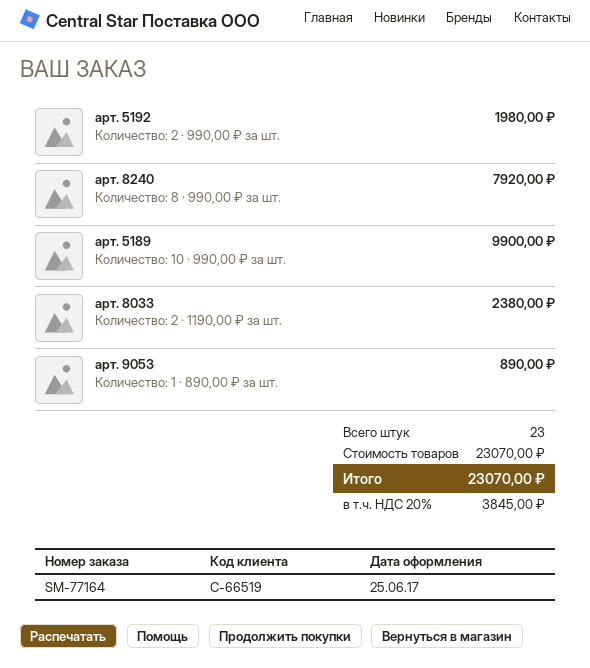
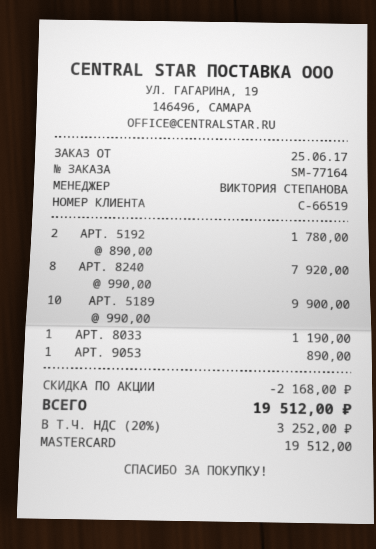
арт. 5192: 2 x 990.00 = 1980.00 -> 2 x 890.00 = 1780.00
арт. 8033: 2 x 1190.00 = 2380.00 -> 1 x 1190.00 = 1190.00
discount: none -> 2168.00
tax: 20% = 3845.00 -> 20% = 3252.00
total: 23070.00 -> 19512.00

